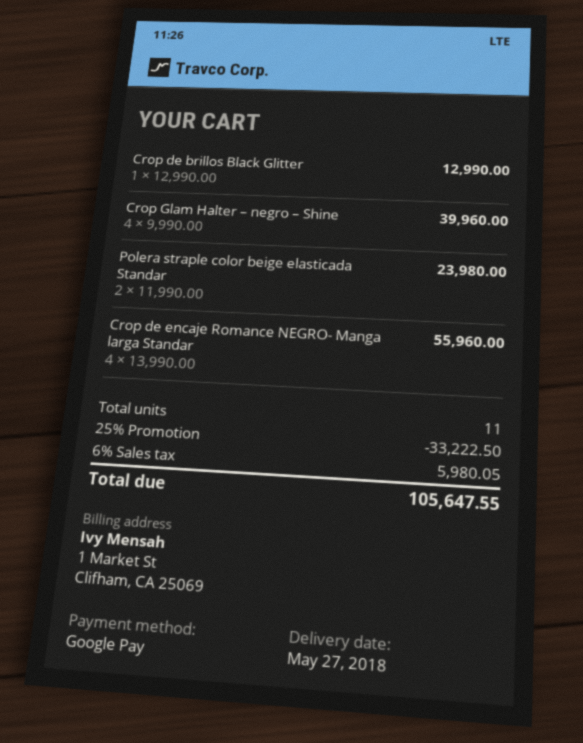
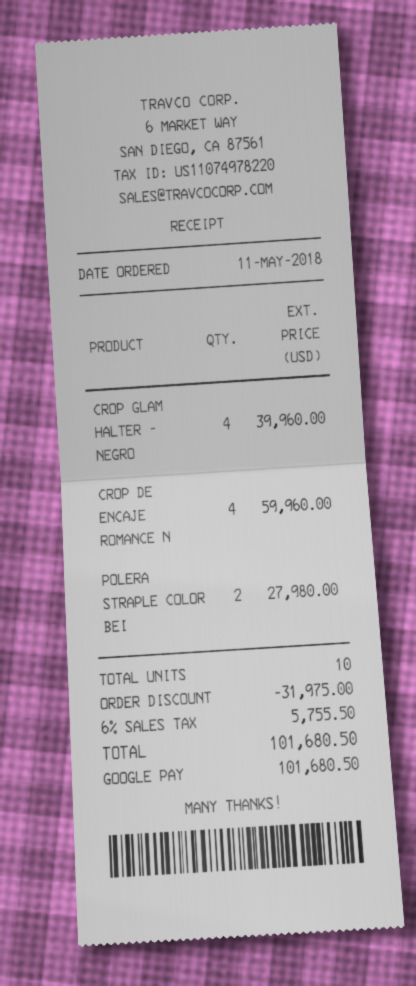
Crop de brillos Black Glitter: 1 for 12990.00 -> none
Polera straple color beige elasticada Standar: 2 for 23980.00 -> 2 for 27980.00
Crop de encaje Romance NEGRO- Manga larga Standar: 4 for 55960.00 -> 4 for 59960.00
total quantity: 11 -> 10
discount: 33222.50 -> 31975.00
tax: 6% = 5980.05 -> 6% = 5755.50
total: 105647.55 -> 101680.50

